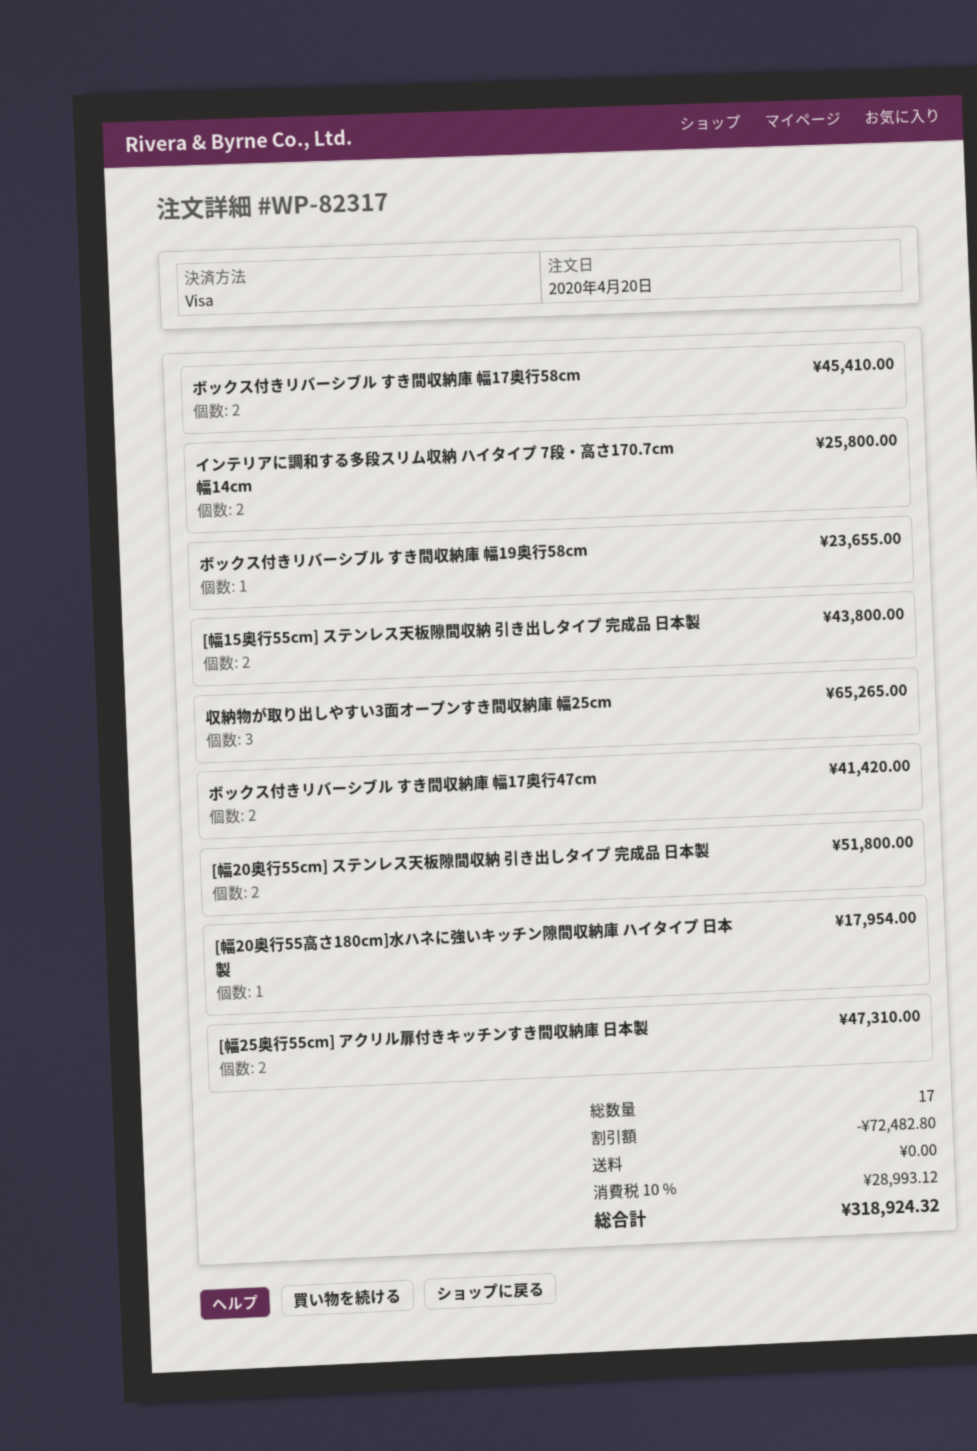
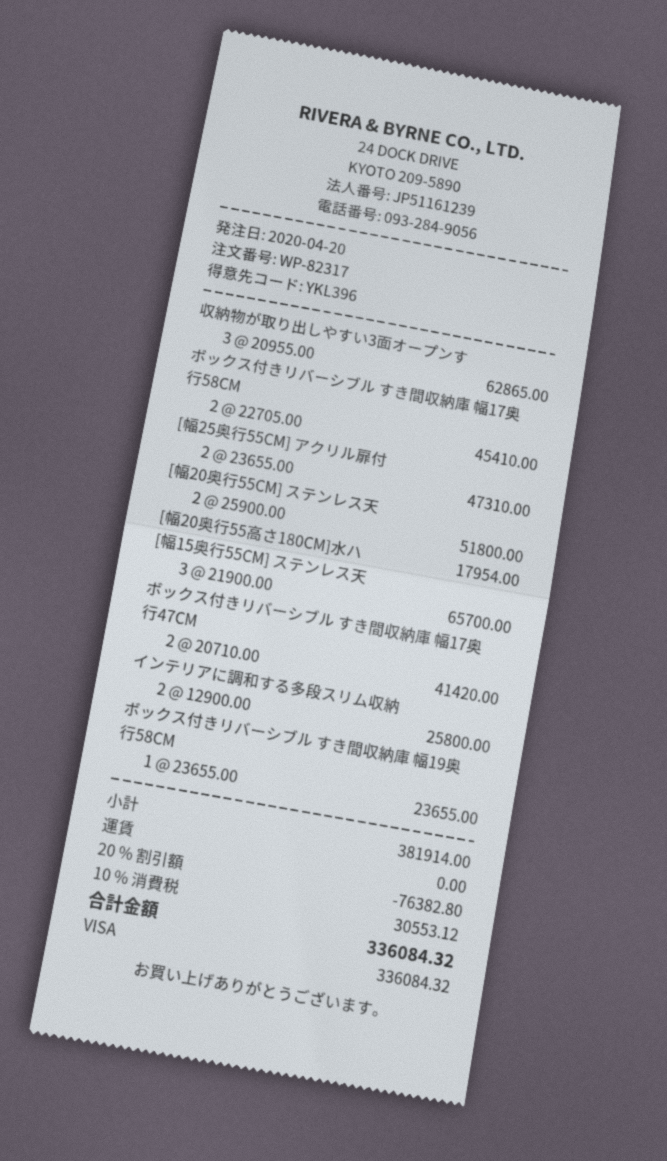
[幅15奥行55cm] ステンレス天板隙間収納 引き出しタイプ 完成品 日本製: 2 for 43800.00 -> 3 for 65700.00
収納物が取り出しやすい3面オープンすき間収納庫 幅25cm: 3 for 65265.00 -> 3 for 62865.00
discount: 72482.80 -> 76382.80
tax: 10% = 28993.12 -> 10% = 30553.12
total: 318924.32 -> 336084.32

